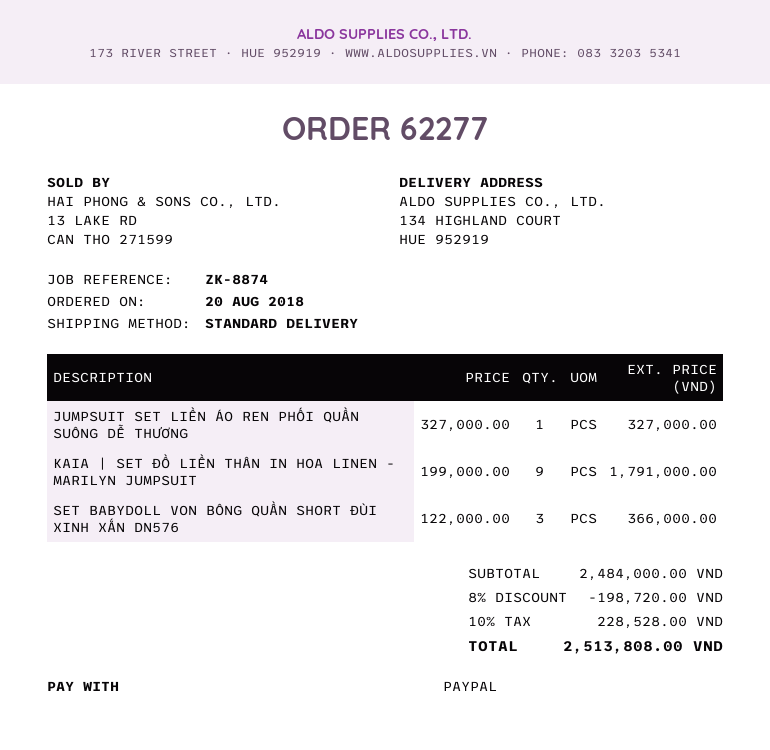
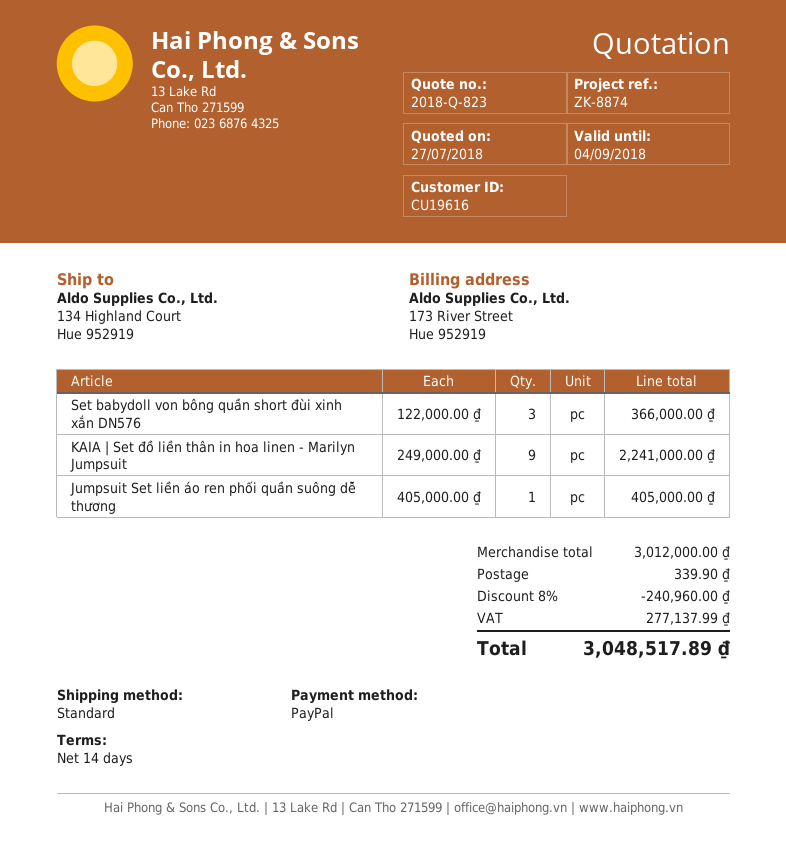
JUMPSUIT SET LIỀN ÁO REN PHỐI QUẦN SUÔNG DỄ THƯƠNG: 1 x 327000.00 = 327000.00 -> 1 x 405000.00 = 405000.00
KAIA | SET ĐỒ LIỀN THÂN IN HOA LINEN - MARILYN JUMPSUIT: 9 x 199000.00 = 1791000.00 -> 9 x 249000.00 = 2241000.00
subtotal: 2484000.00 -> 3012000.00
discount: 8% = 198720.00 -> 8% = 240960.00
shipping: none -> 339.90
tax: 228528.00 -> 277137.99
total: 2513808.00 -> 3048517.89

